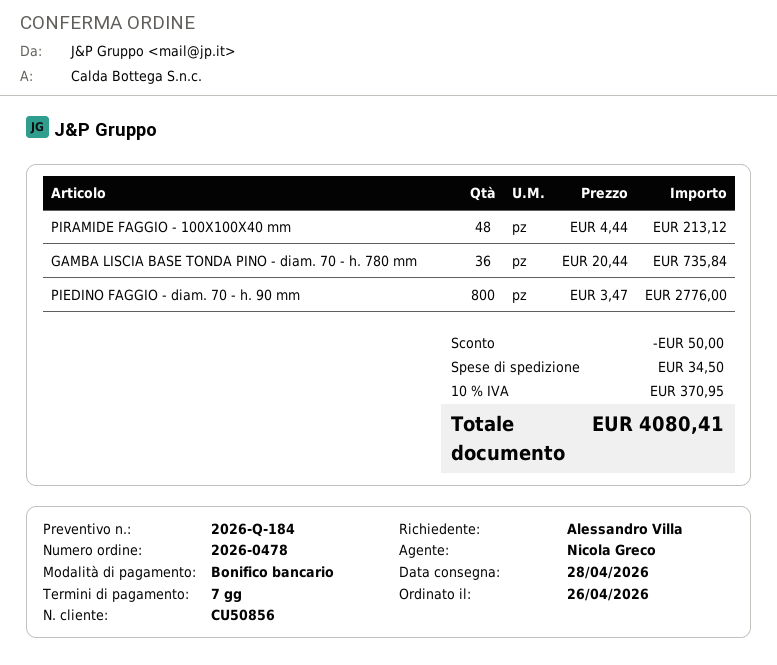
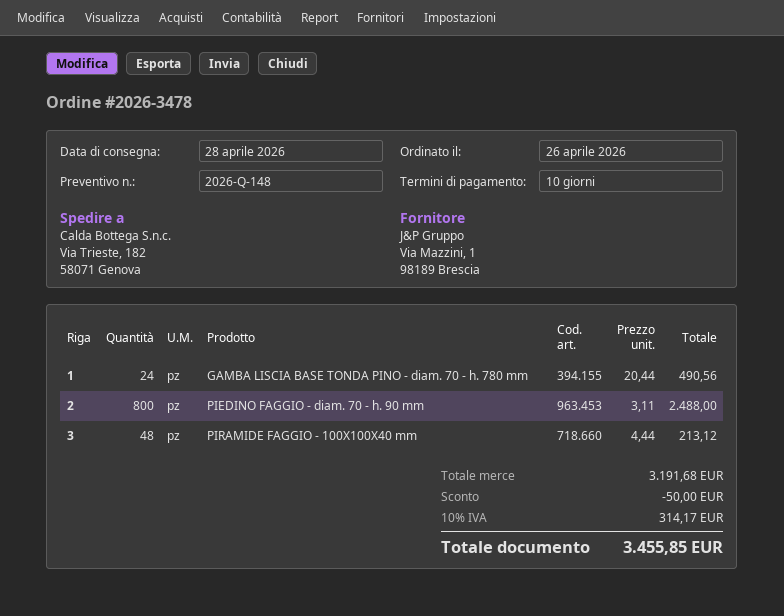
quote number: 2026-Q-184 -> 2026-Q-148
order number: 2026-0478 -> 2026-3478
payment terms: 7 days -> 10 days
GAMBA LISCIA BASE TONDA PINO - diam. 70 - h. 780 mm: 36 x 20.44 = 735.84 -> 24 x 20.44 = 490.56
PIEDINO FAGGIO - diam. 70 - h. 90 mm: 800 x 3.47 = 2776.00 -> 800 x 3.11 = 2488.00
shipping: 34.50 -> none
tax: 10% = 370.95 -> 10% = 314.17
total: 4080.41 -> 3455.85

